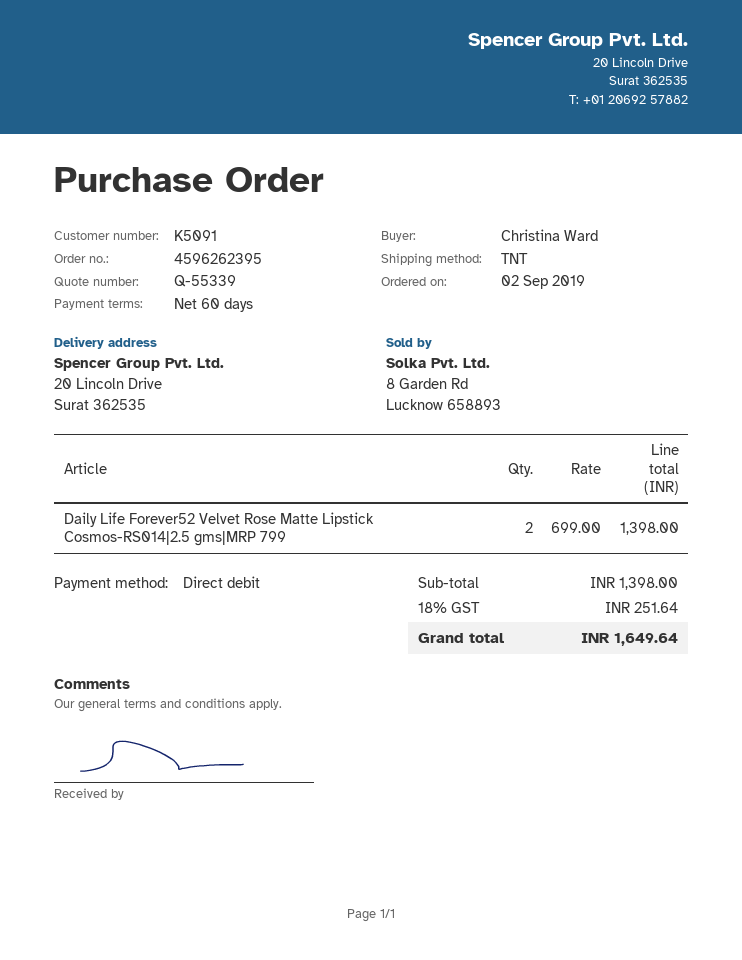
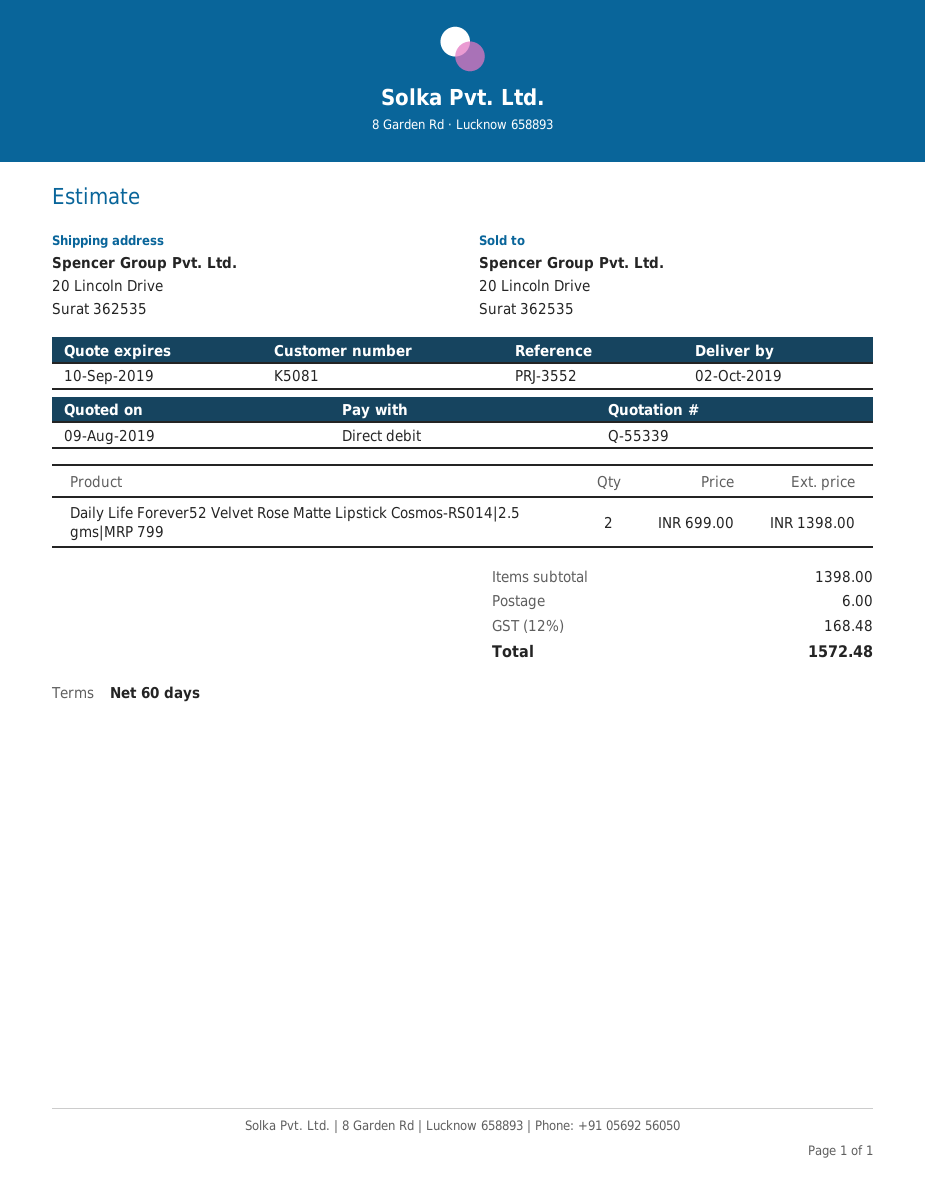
customer number: K5091 -> K5081
shipping: none -> 6.00
tax: 18% = 251.64 -> 12% = 168.48
total: 1649.64 -> 1572.48

